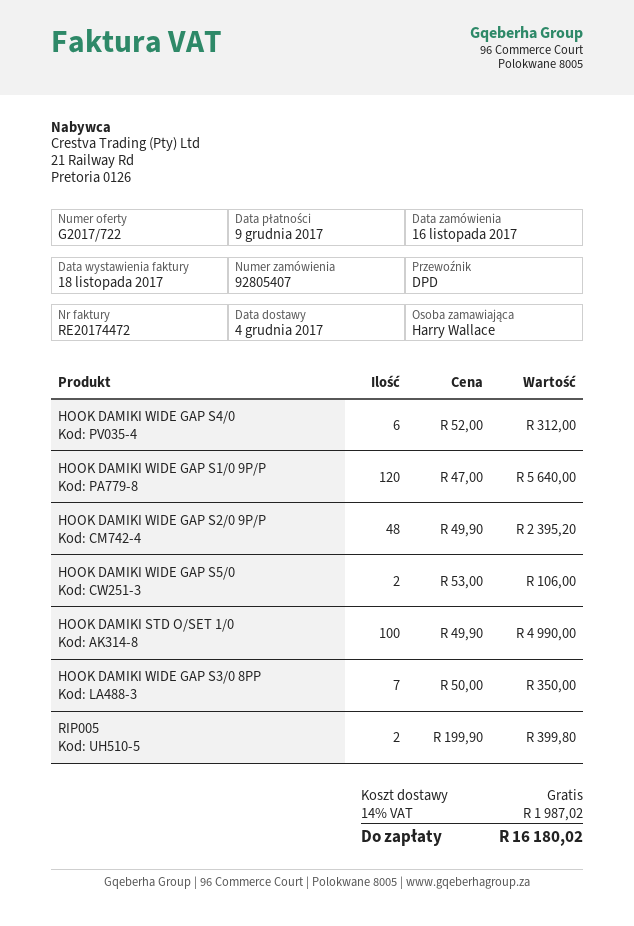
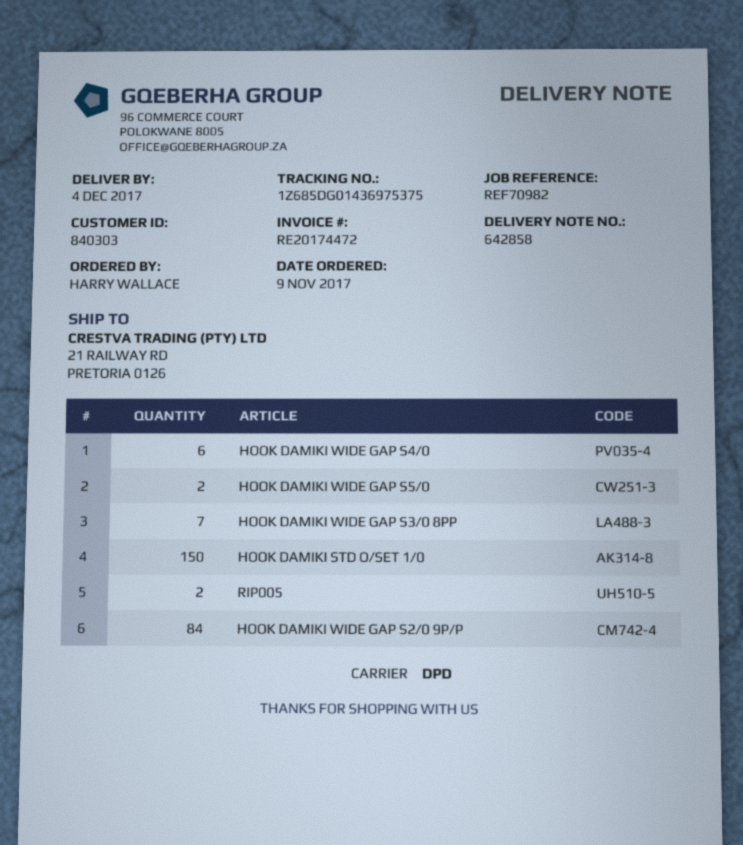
order date: 2017-11-16 -> 2017-11-09
HOOK DAMIKI WIDE GAP S1/0 9P/P: 120 -> none
HOOK DAMIKI WIDE GAP S2/0 9P/P: 48 -> 84
HOOK DAMIKI STD O/SET 1/0: 100 -> 150

